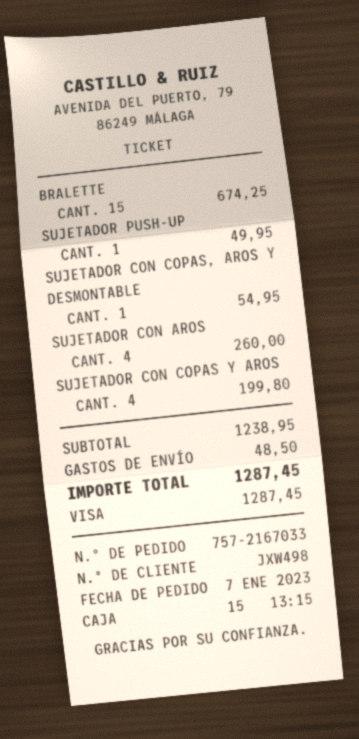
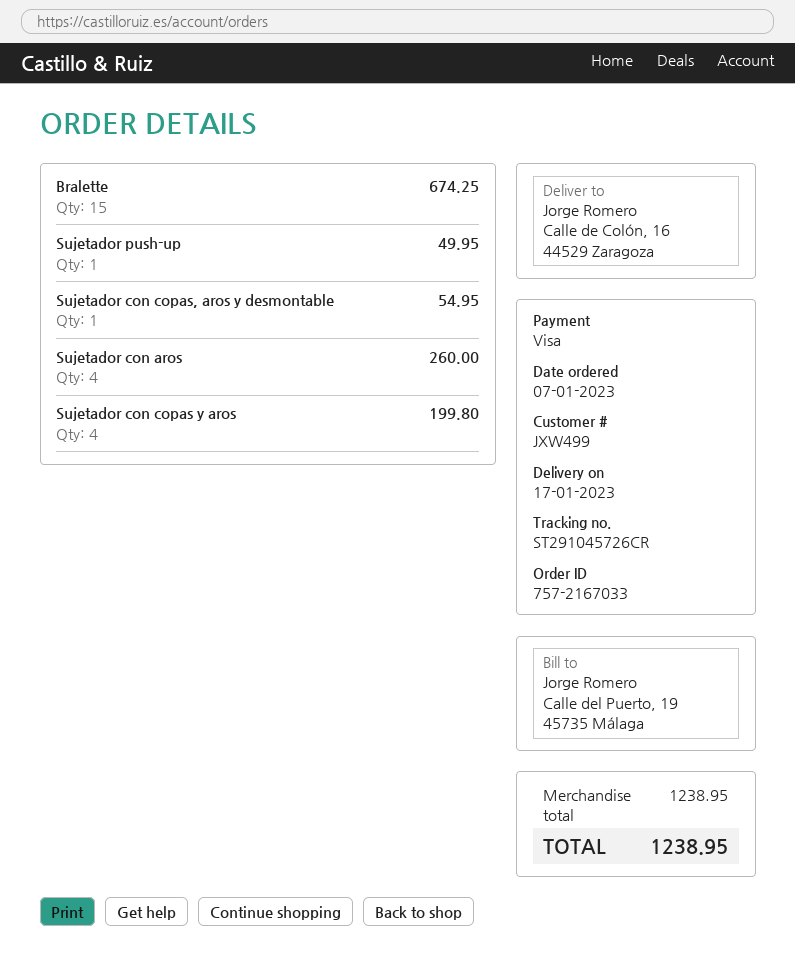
customer number: JXW498 -> JXW499
shipping: 48.50 -> none
total: 1287.45 -> 1238.95

